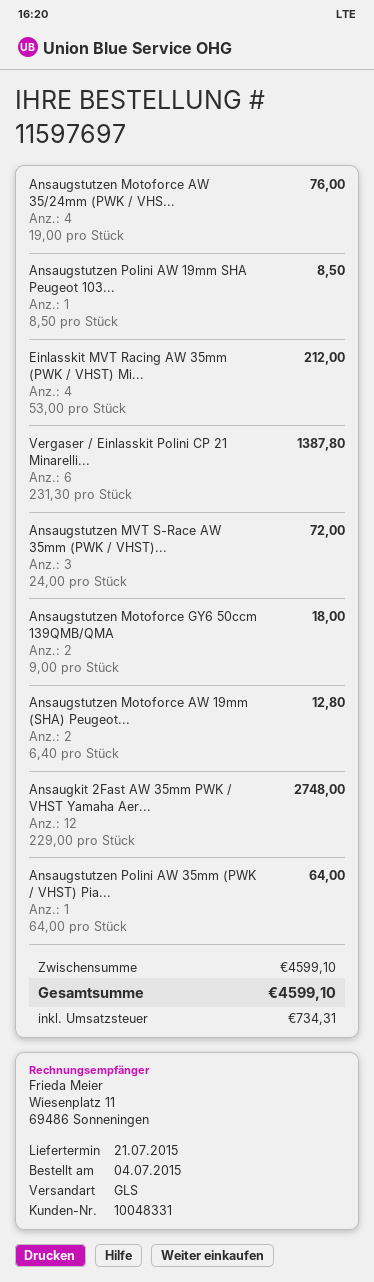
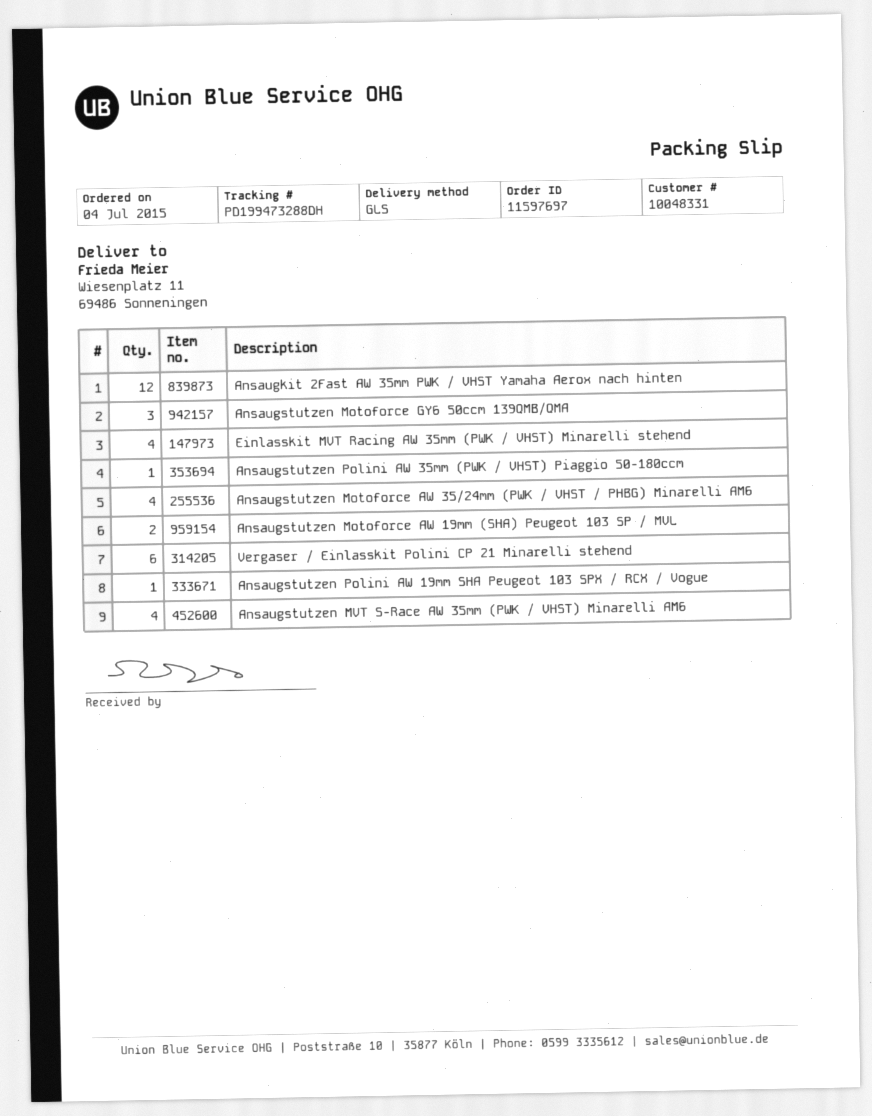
Ansaugstutzen MVT S-Race AW 35mm (PWK / VHST)...: 3 -> 4
Ansaugstutzen Motoforce GY6 50ccm 139QMB/QMA: 2 -> 3

